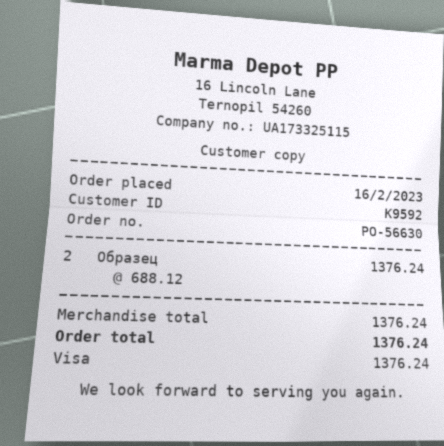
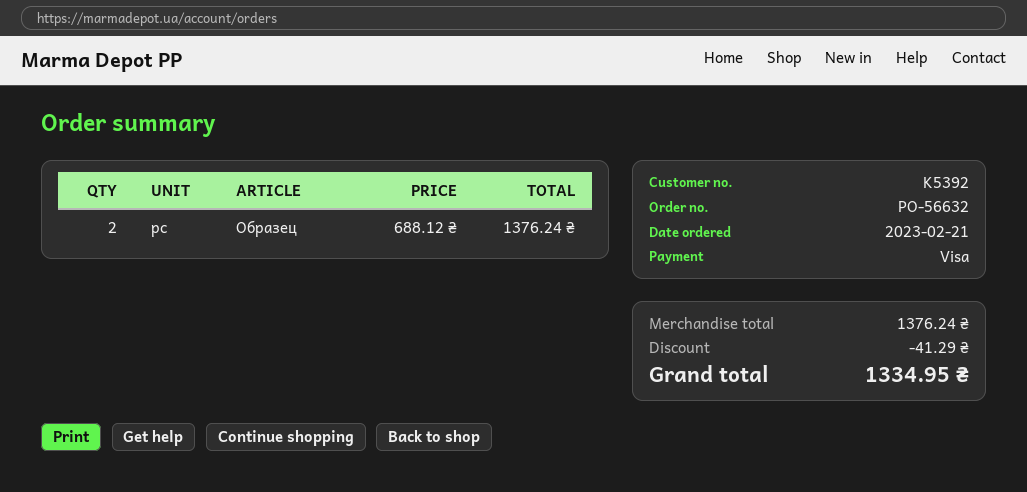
order number: PO-56630 -> PO-56632
order date: 2023-02-16 -> 2023-02-21
customer number: K9592 -> K5392
discount: none -> 41.29
total: 1376.24 -> 1334.95

